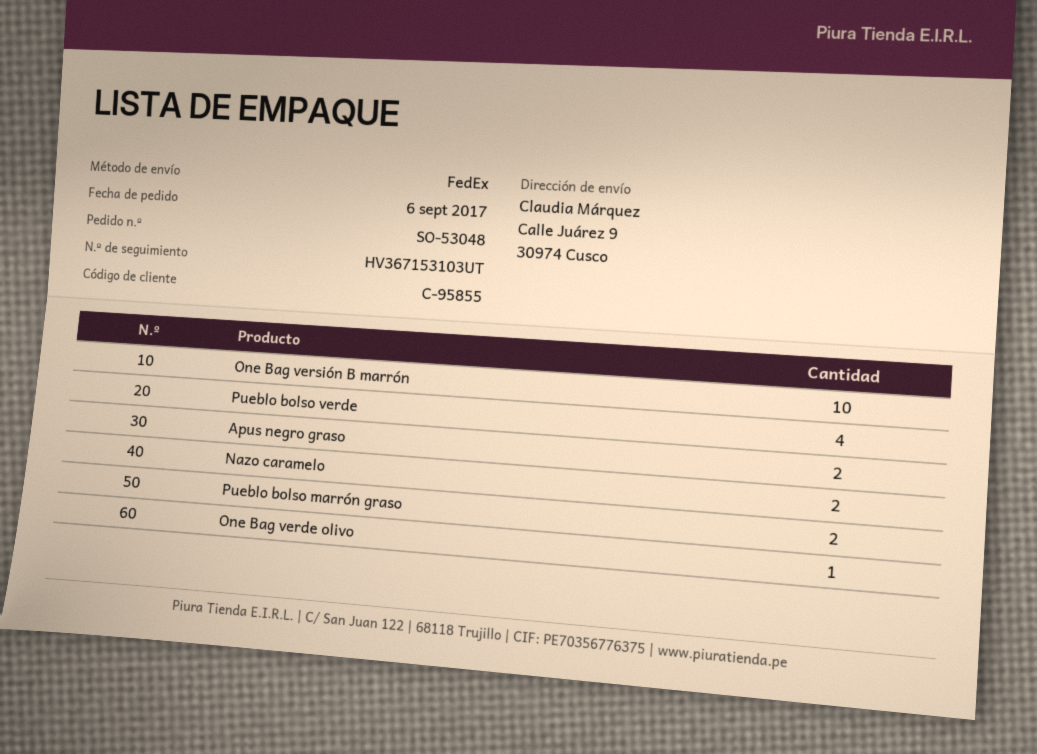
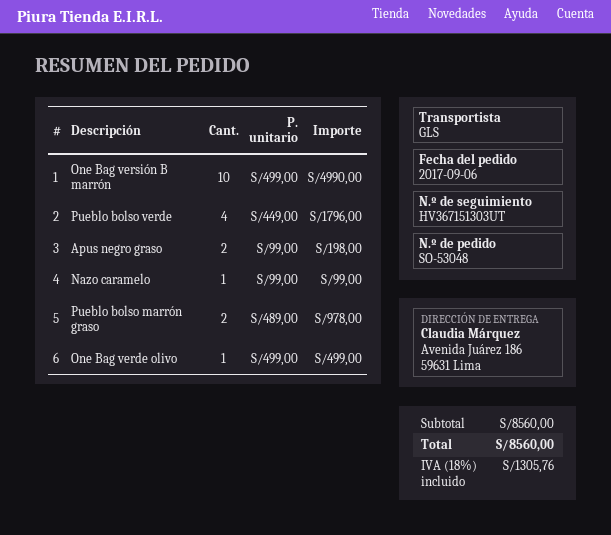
shipping method: FedEx -> GLS
tracking number: HV367153103UT -> HV367151303UT
ship to: Calle Juárez 9, 30974 Cusco -> Avenida Juárez 186, 59631 Lima
Nazo caramelo: 2 -> 1

